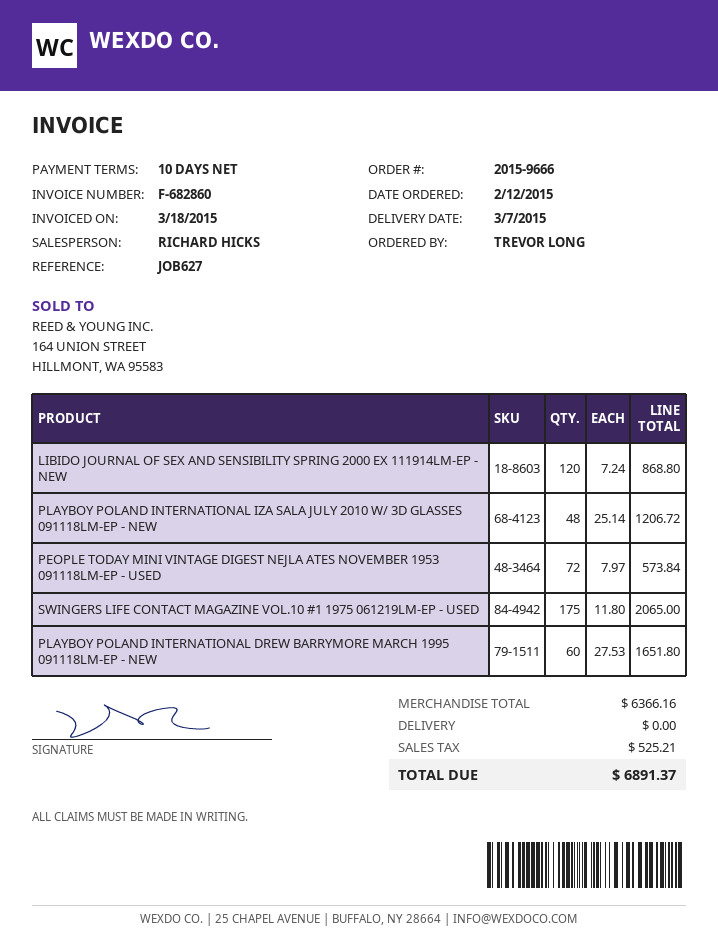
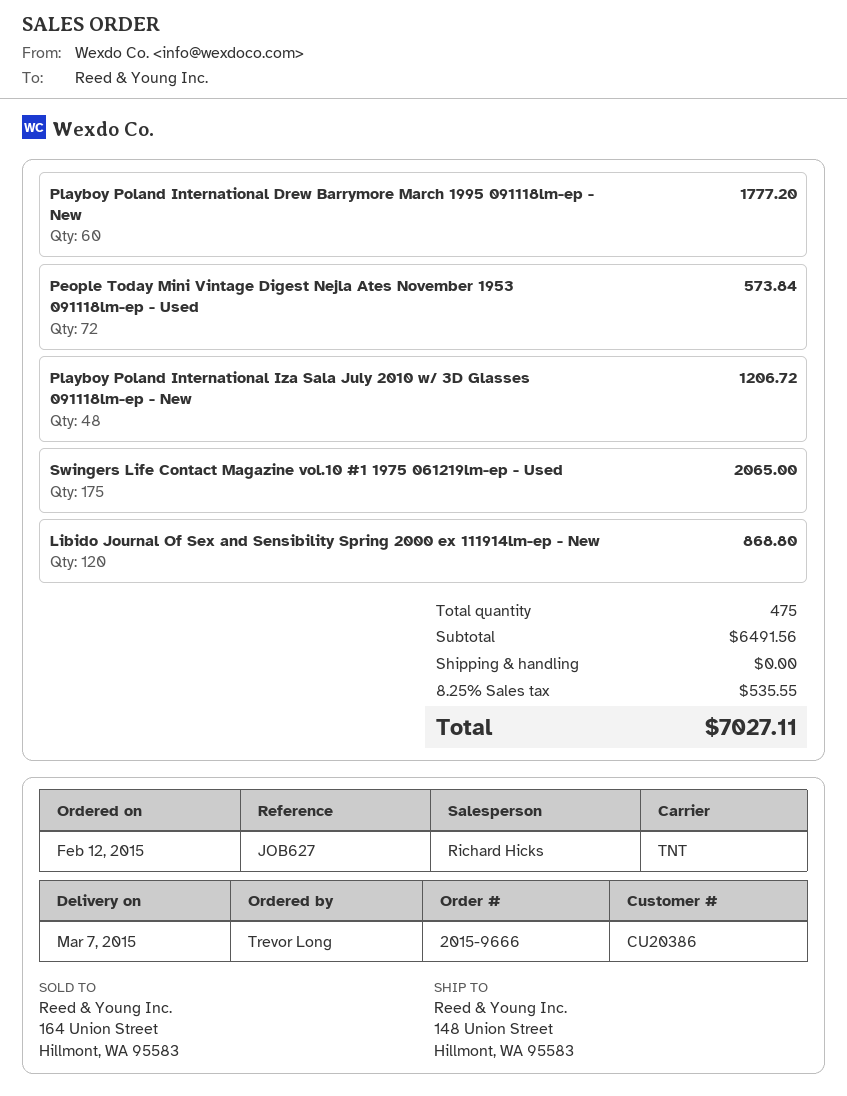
PLAYBOY POLAND INTERNATIONAL DREW BARRYMORE MARCH 1995 091118LM-EP - NEW: 60 for 1651.80 -> 60 for 1777.20
subtotal: 6366.16 -> 6491.56
tax: 525.21 -> 535.55
total: 6891.37 -> 7027.11

